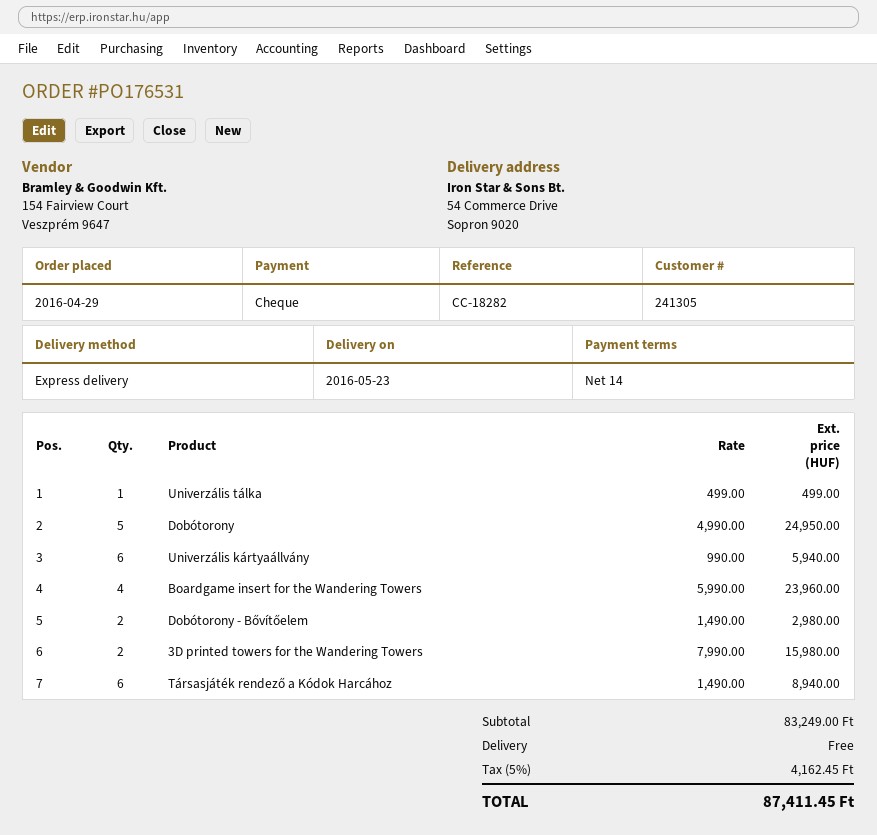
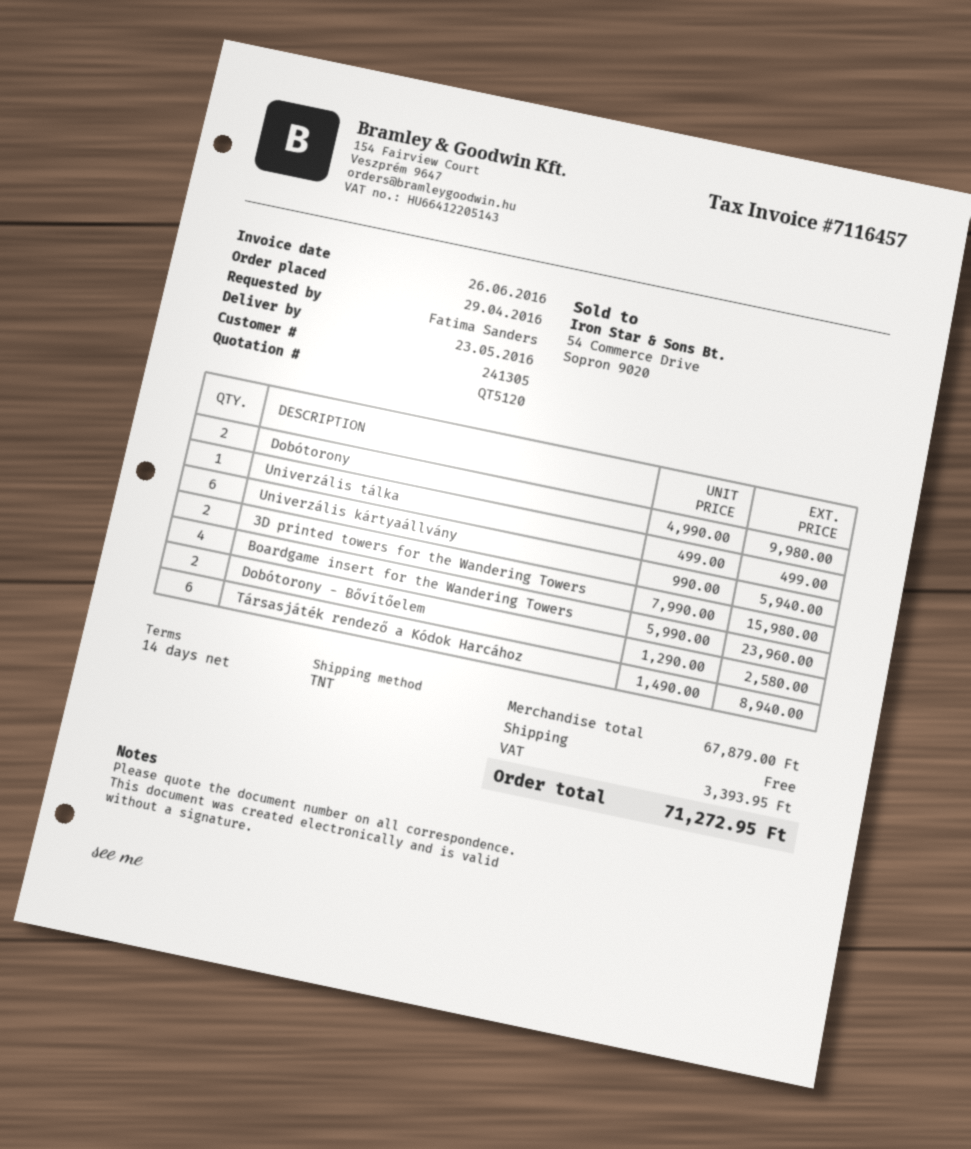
shipping method: express -> TNT
Dobótorony: 5 x 4990.00 = 24950.00 -> 2 x 4990.00 = 9980.00
Dobótorony - Bővítőelem: 2 x 1490.00 = 2980.00 -> 2 x 1290.00 = 2580.00
subtotal: 83249.00 -> 67879.00
tax: 4162.45 -> 3393.95
total: 87411.45 -> 71272.95

